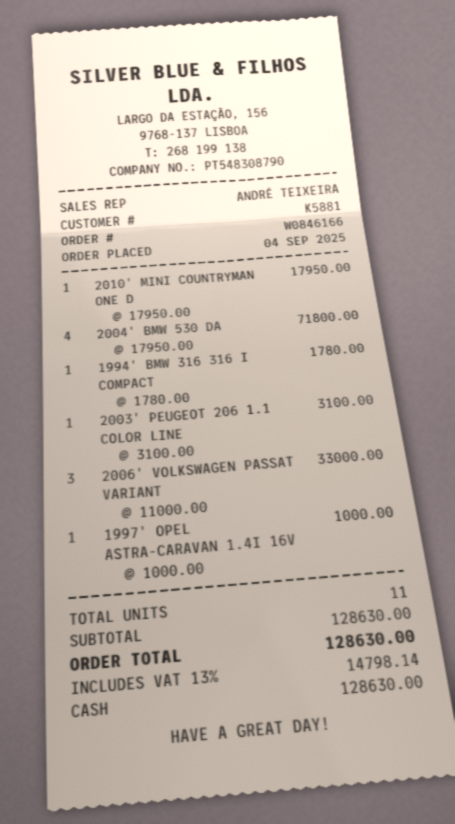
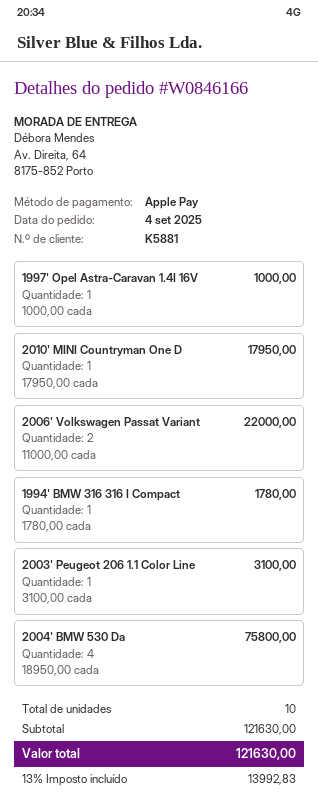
payment method: cash -> Apple Pay
2004' BMW 530 DA: 4 x 17950.00 = 71800.00 -> 4 x 18950.00 = 75800.00
2006' VOLKSWAGEN PASSAT VARIANT: 3 x 11000.00 = 33000.00 -> 2 x 11000.00 = 22000.00
total quantity: 11 -> 10
subtotal: 128630.00 -> 121630.00
tax: 13% = 14798.14 -> 13% = 13992.83
total: 128630.00 -> 121630.00

